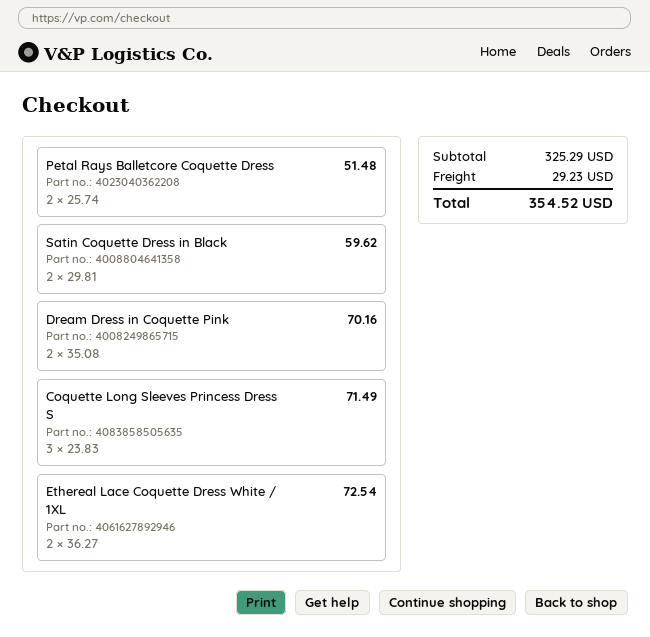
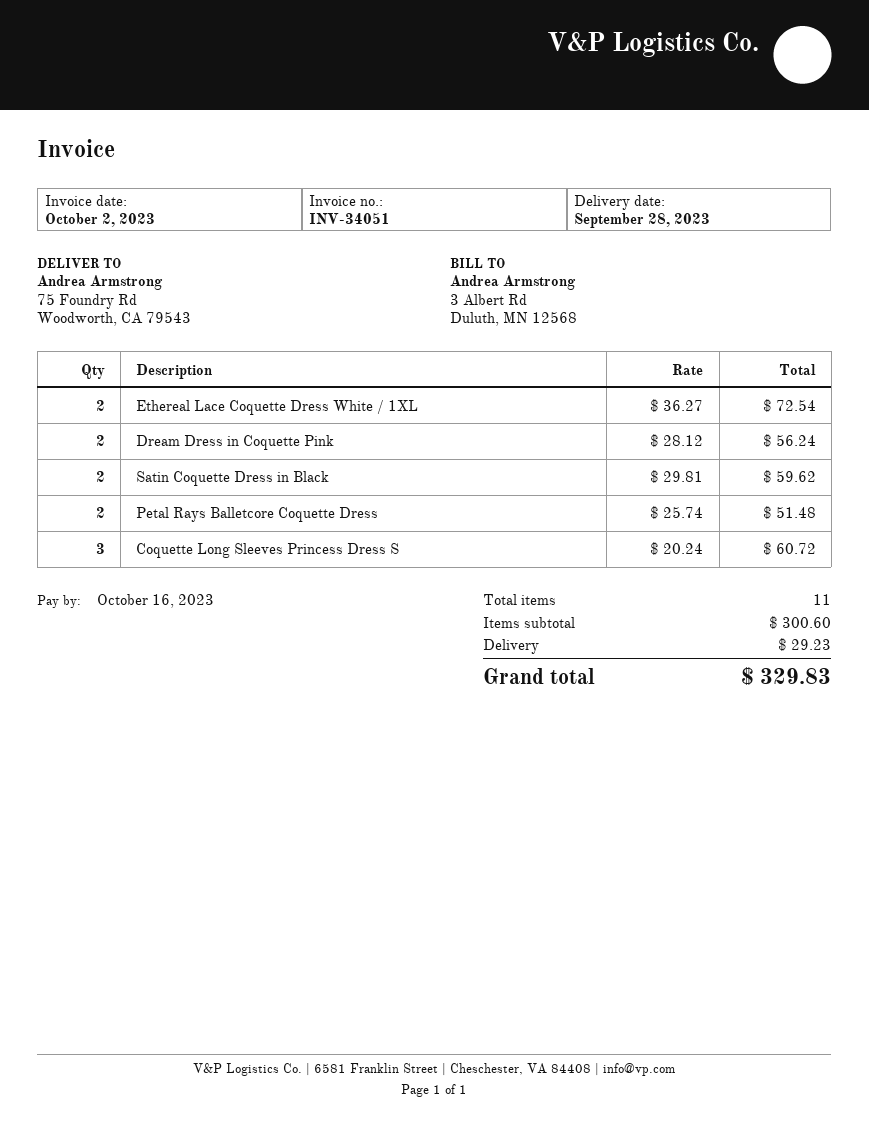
Dream Dress in Coquette Pink: 2 x 35.08 = 70.16 -> 2 x 28.12 = 56.24
Coquette Long Sleeves Princess Dress S: 3 x 23.83 = 71.49 -> 3 x 20.24 = 60.72
subtotal: 325.29 -> 300.60
total: 354.52 -> 329.83

